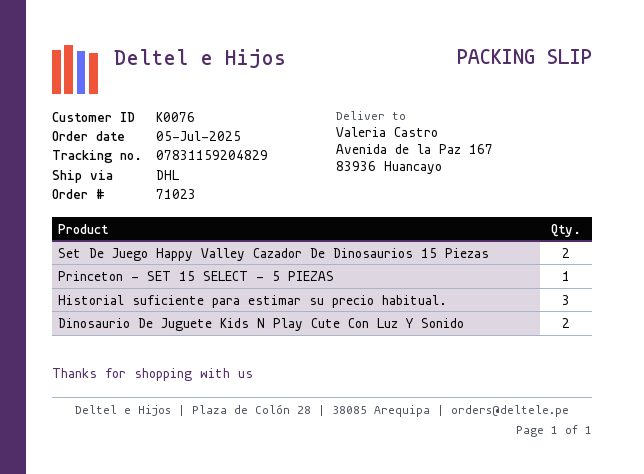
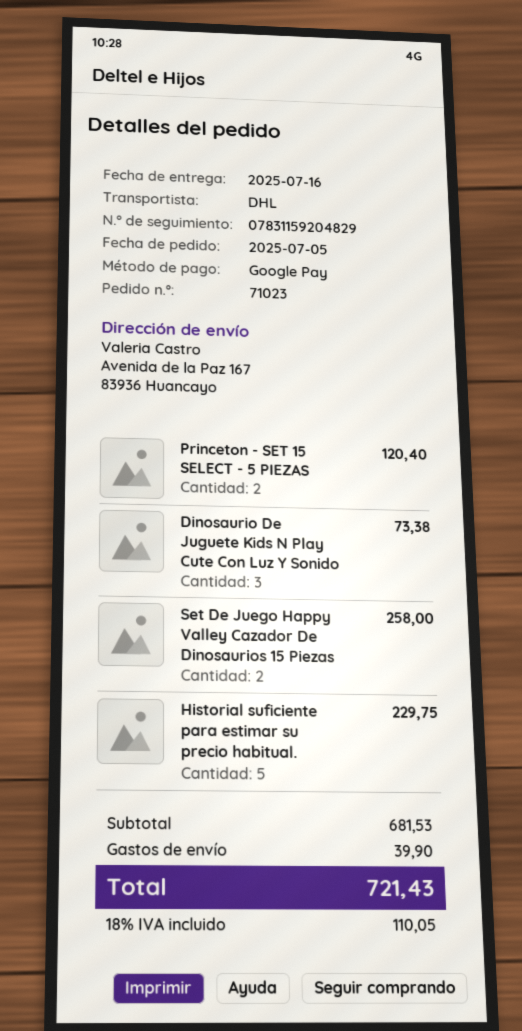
Princeton - SET 15 SELECT - 5 PIEZAS: 1 -> 2
Historial suficiente para estimar su precio habitual.: 3 -> 5
Dinosaurio De Juguete Kids N Play Cute Con Luz Y Sonido: 2 -> 3

